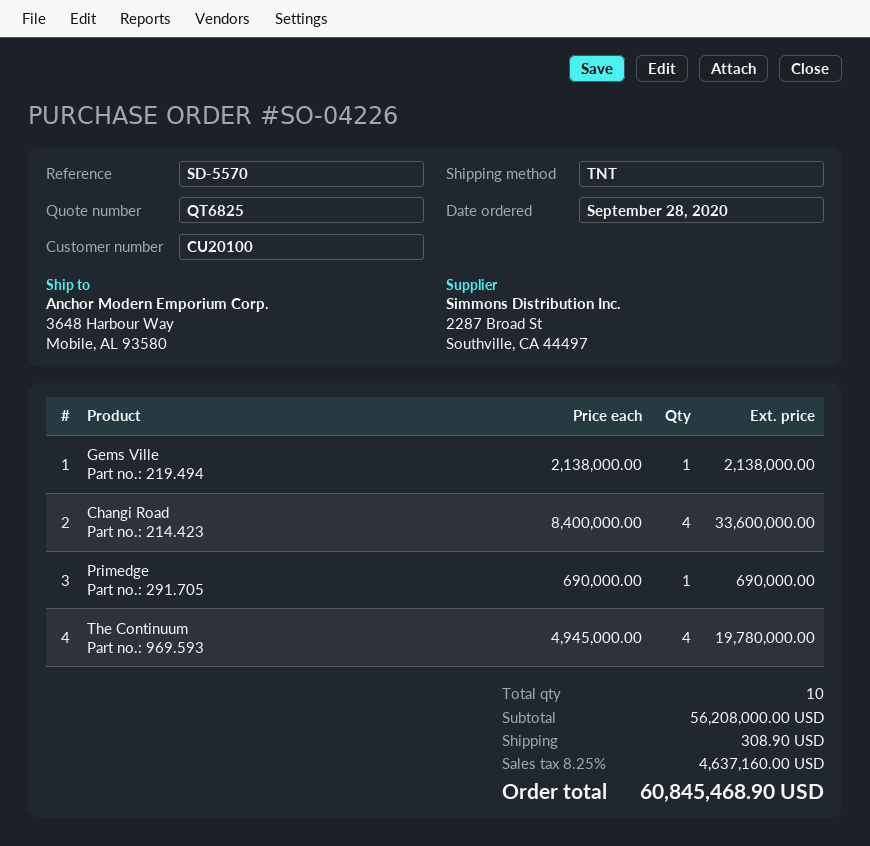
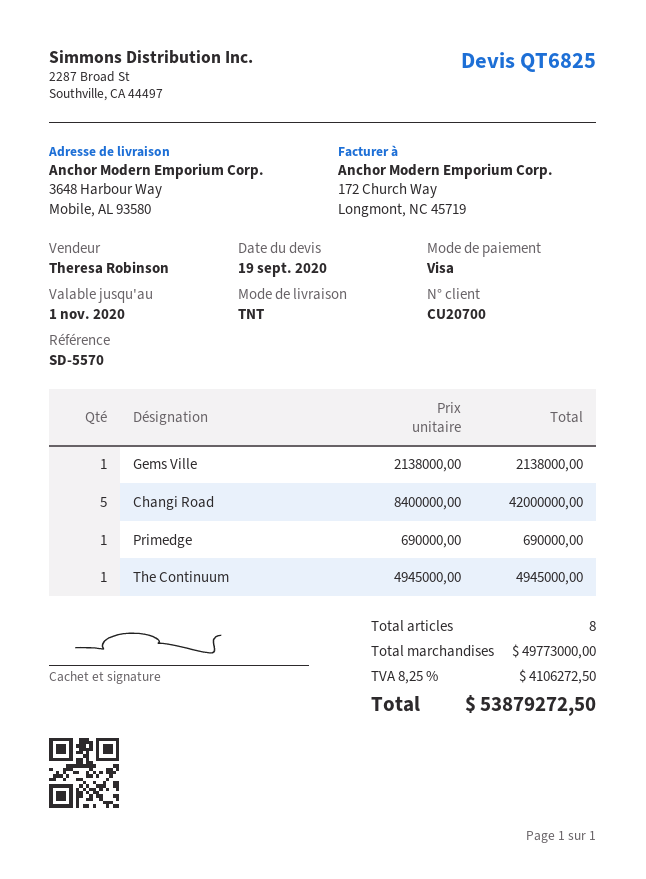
customer number: CU20100 -> CU20700
Changi Road: 4 x 8400000.00 = 33600000.00 -> 5 x 8400000.00 = 42000000.00
The Continuum: 4 x 4945000.00 = 19780000.00 -> 1 x 4945000.00 = 4945000.00
total quantity: 10 -> 8
subtotal: 56208000.00 -> 49773000.00
shipping: 308.90 -> none
tax: 8.25% = 4637160.00 -> 8.25% = 4106272.50
total: 60845468.90 -> 53879272.50

